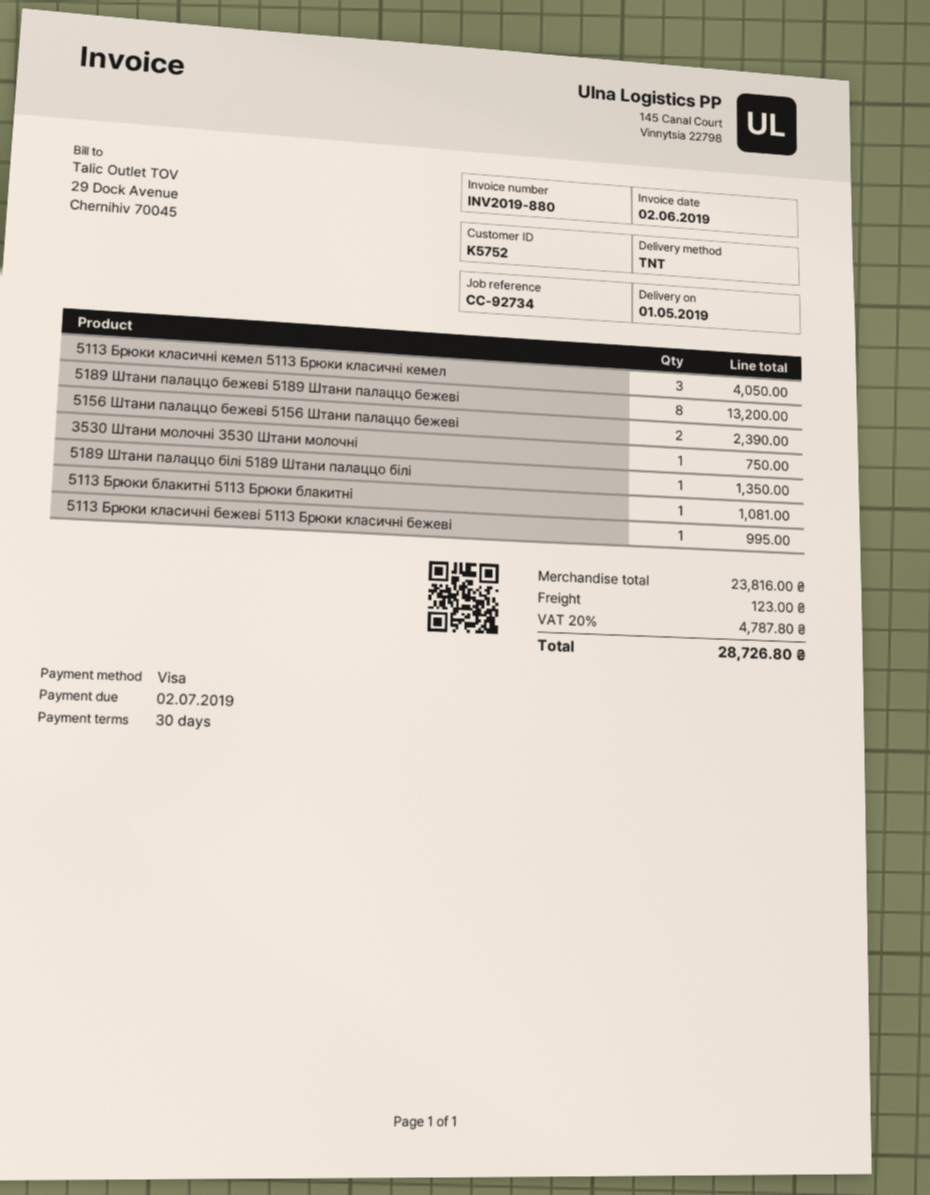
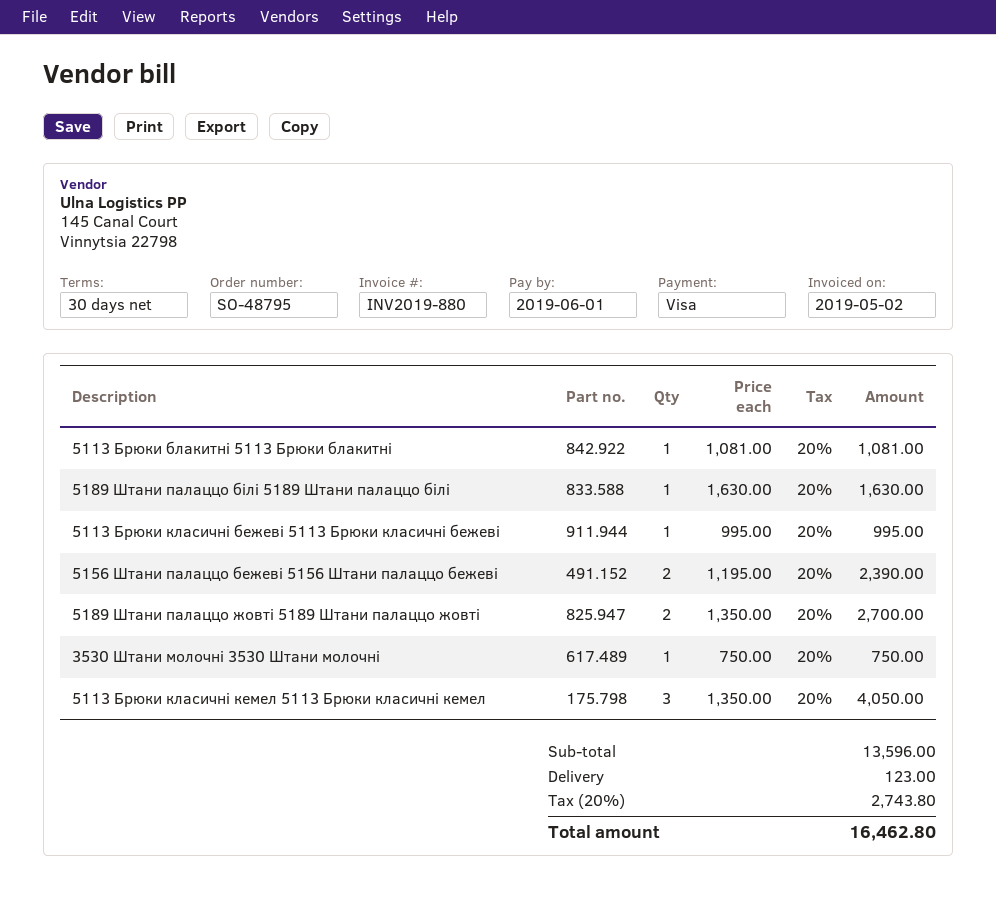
invoice date: 2019-06-02 -> 2019-05-02
due date: 2019-07-02 -> 2019-06-01
5189 Штани палаццо бежеві 5189 Штани палаццо бежеві: 8 for 13200.00 -> none
5189 Штани палаццо білі 5189 Штани палаццо білі: 1 for 1350.00 -> 1 for 1630.00
5189 Штани палаццо жовті 5189 Штани палаццо жовті: none -> 2 for 2700.00
subtotal: 23816.00 -> 13596.00
tax: 20% = 4787.80 -> 20% = 2743.80
total: 28726.80 -> 16462.80

